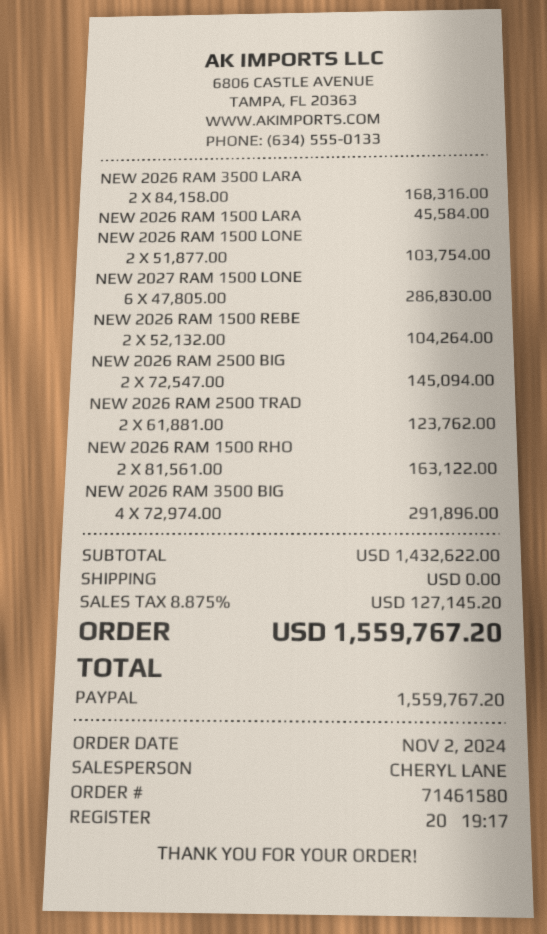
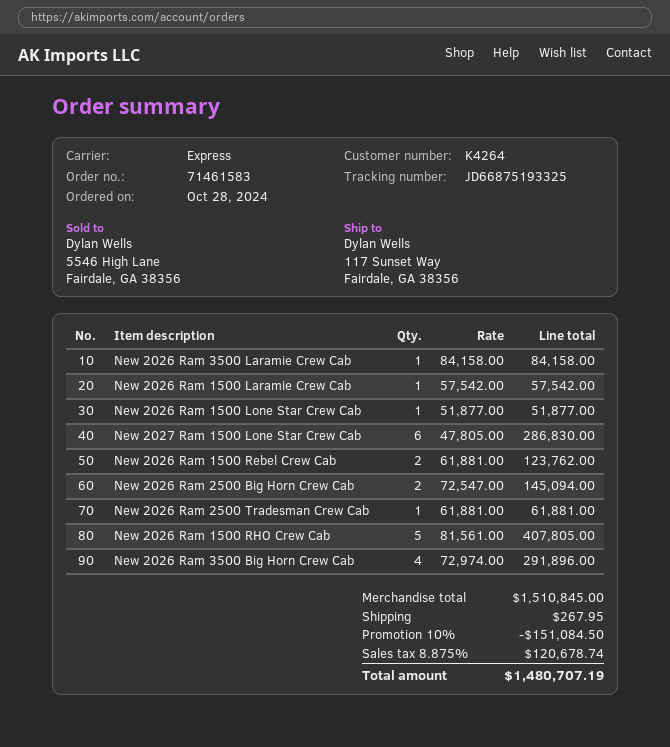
order number: 71461580 -> 71461583
order date: 2024-11-02 -> 2024-10-28
NEW 2026 RAM 3500 LARA: 2 x 84158.00 = 168316.00 -> 1 x 84158.00 = 84158.00
NEW 2026 RAM 1500 LARA: 1 x 45584.00 = 45584.00 -> 1 x 57542.00 = 57542.00
NEW 2026 RAM 1500 LONE: 2 x 51877.00 = 103754.00 -> 1 x 51877.00 = 51877.00
NEW 2026 RAM 1500 REBE: 2 x 52132.00 = 104264.00 -> 2 x 61881.00 = 123762.00
NEW 2026 RAM 2500 TRAD: 2 x 61881.00 = 123762.00 -> 1 x 61881.00 = 61881.00
NEW 2026 RAM 1500 RHO: 2 x 81561.00 = 163122.00 -> 5 x 81561.00 = 407805.00
subtotal: 1432622.00 -> 1510845.00
discount: none -> 10% = 151084.50
shipping: 0.00 -> 267.95
tax: 8.875% = 127145.20 -> 8.875% = 120678.74
total: 1559767.20 -> 1480707.19

